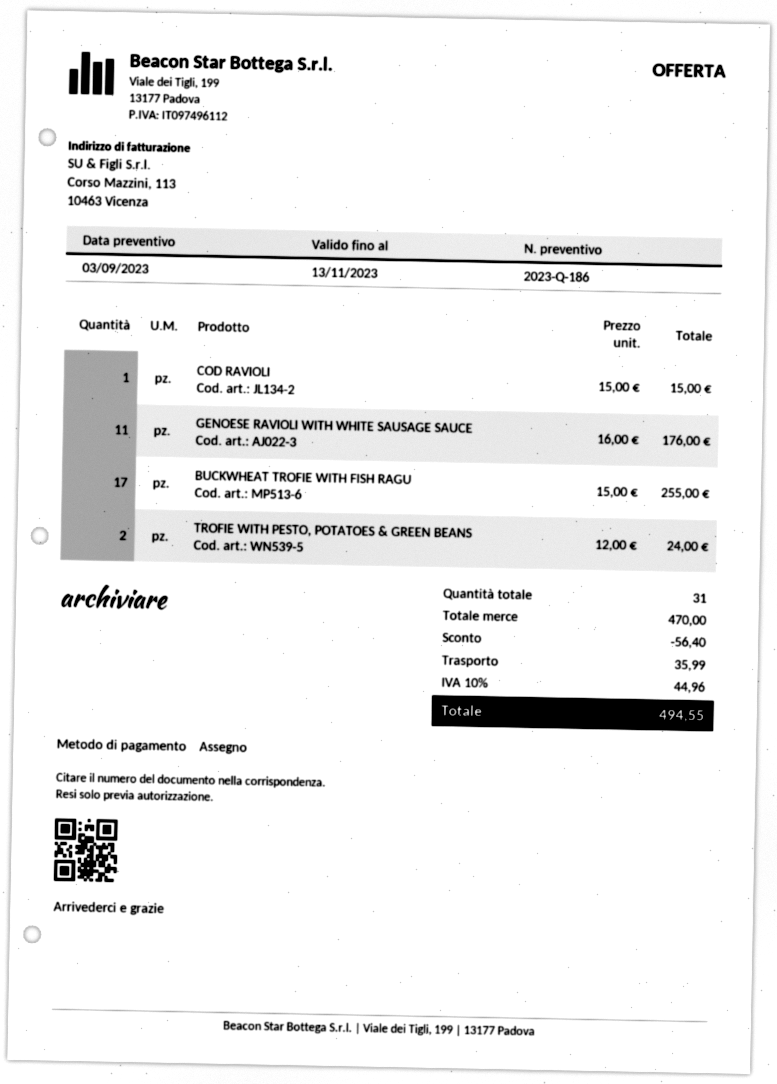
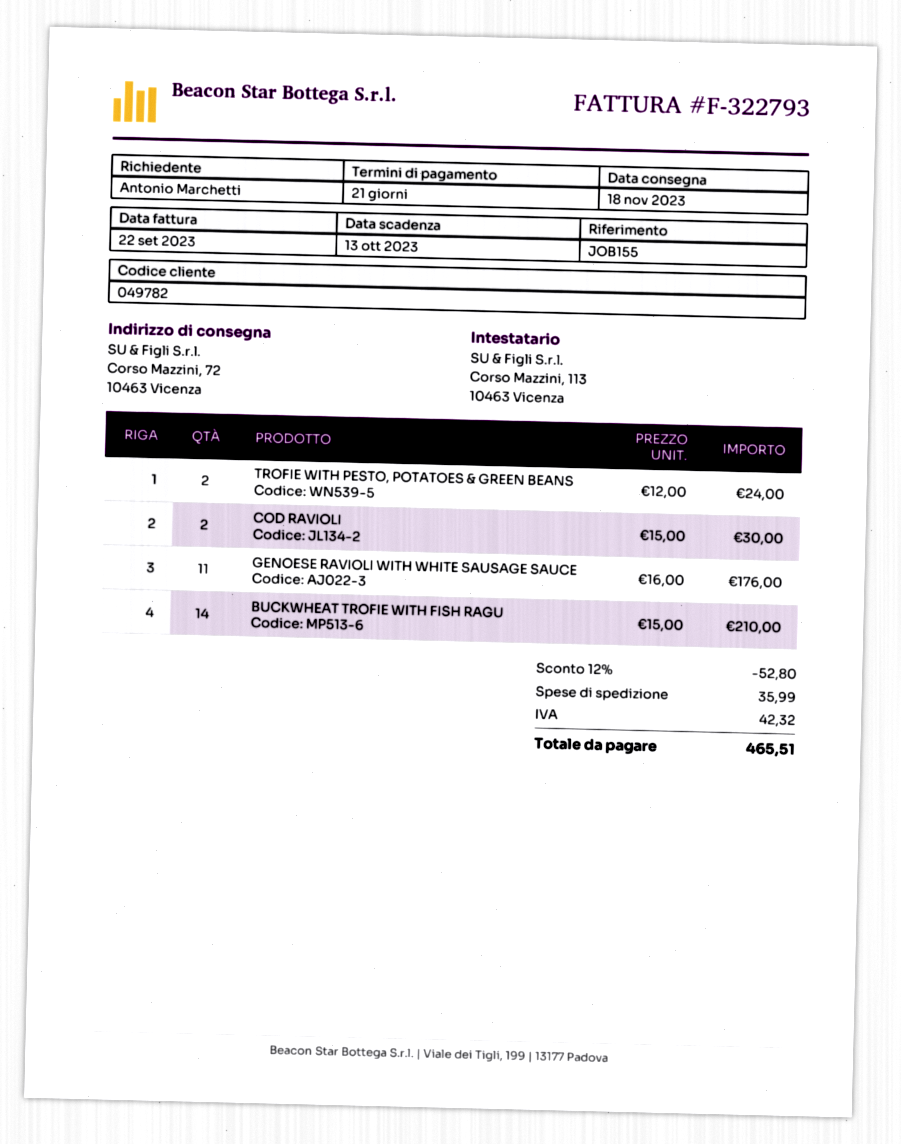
COD RAVIOLI: 1 x 15.00 = 15.00 -> 2 x 15.00 = 30.00
BUCKWHEAT TROFIE WITH FISH RAGU: 17 x 15.00 = 255.00 -> 14 x 15.00 = 210.00
discount: 56.40 -> 52.80
tax: 44.96 -> 42.32
total: 494.55 -> 465.51

